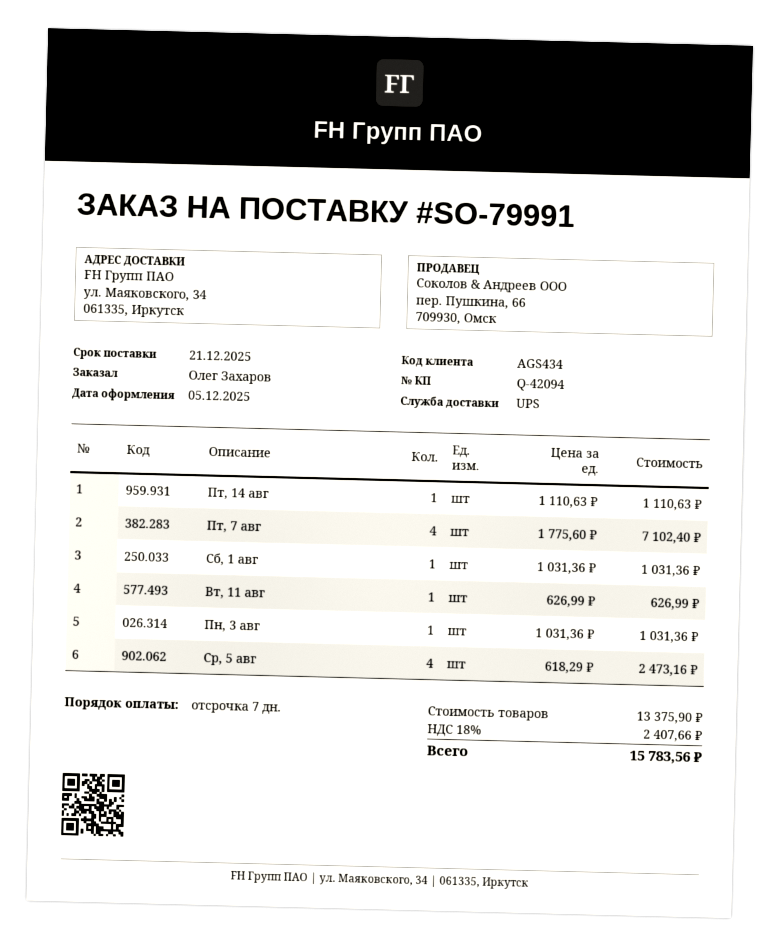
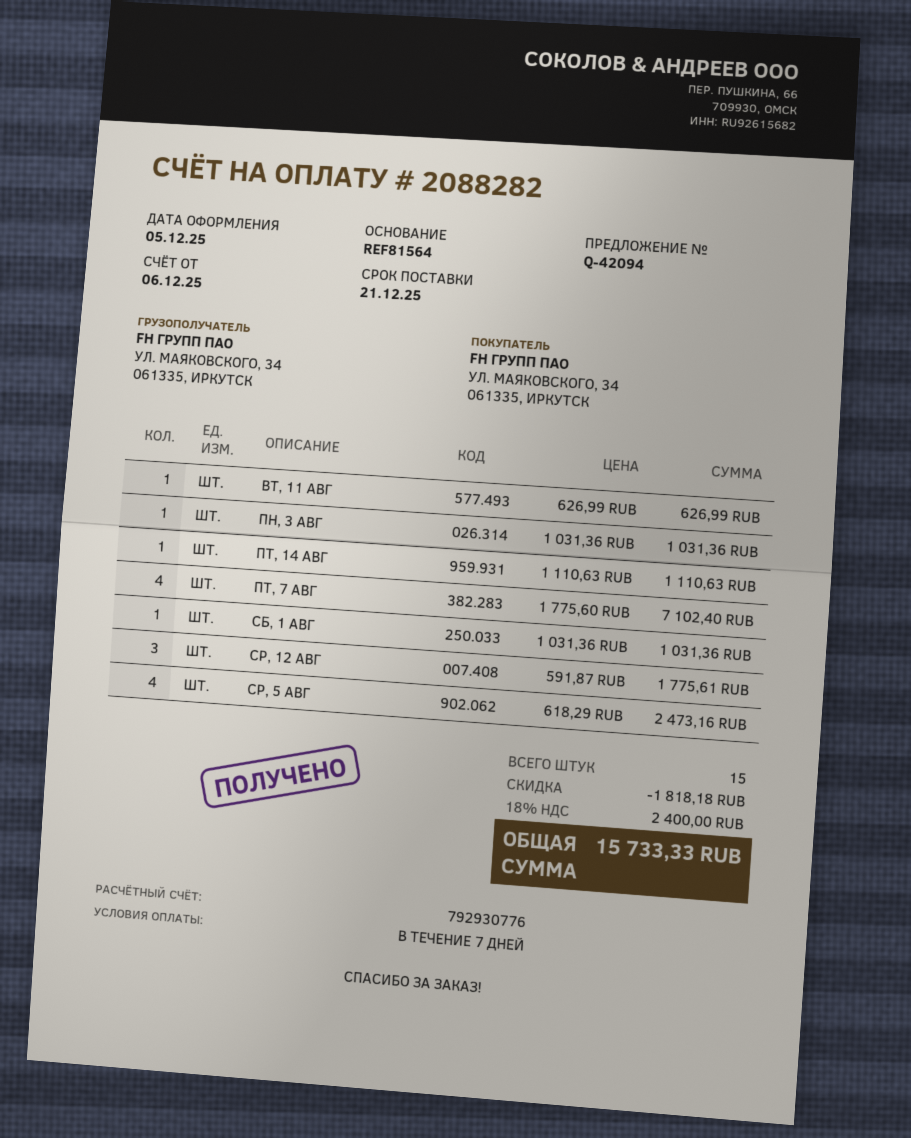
СР, 12 АВГ: none -> 3 x 591.87 = 1775.61
discount: none -> 1818.18
tax: 18% = 2407.66 -> 18% = 2400.00
total: 15783.56 -> 15733.33

